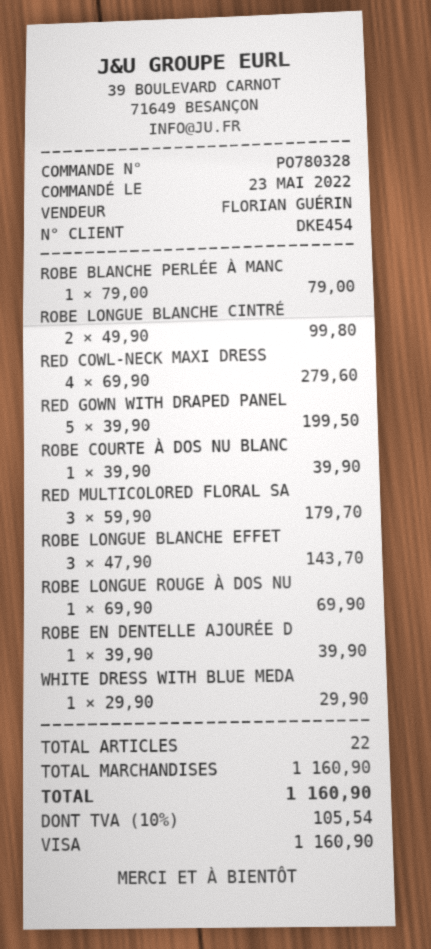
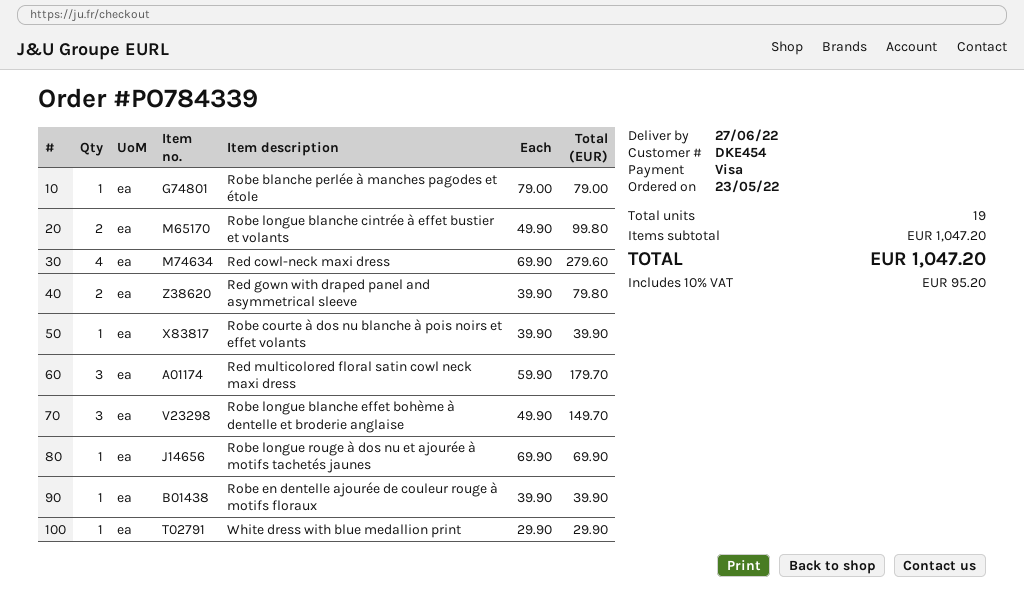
order number: PO780328 -> PO784339
RED GOWN WITH DRAPED PANEL: 5 x 39.90 = 199.50 -> 2 x 39.90 = 79.80
ROBE LONGUE BLANCHE EFFET: 3 x 47.90 = 143.70 -> 3 x 49.90 = 149.70
total quantity: 22 -> 19
subtotal: 1160.90 -> 1047.20
tax: 10% = 105.54 -> 10% = 95.20
total: 1160.90 -> 1047.20

